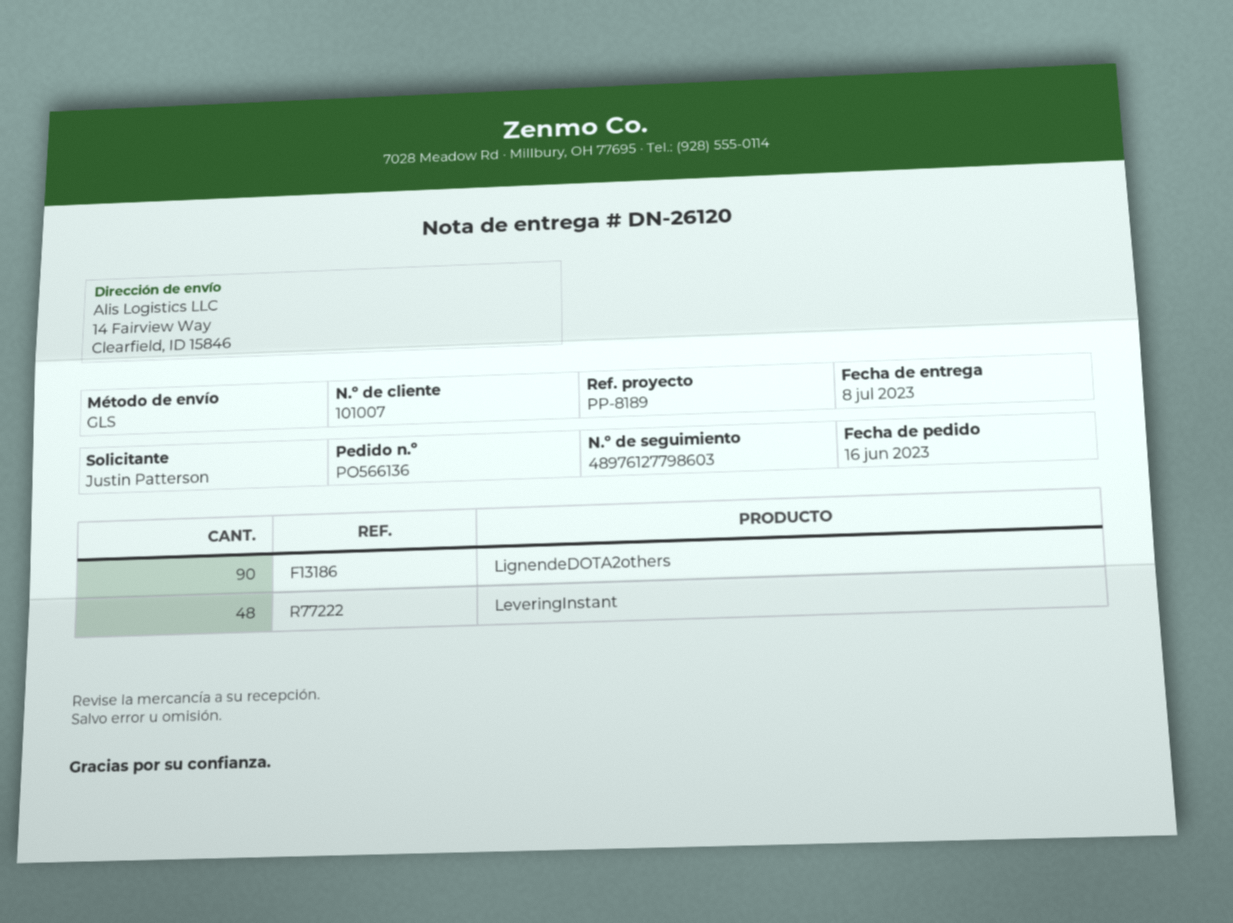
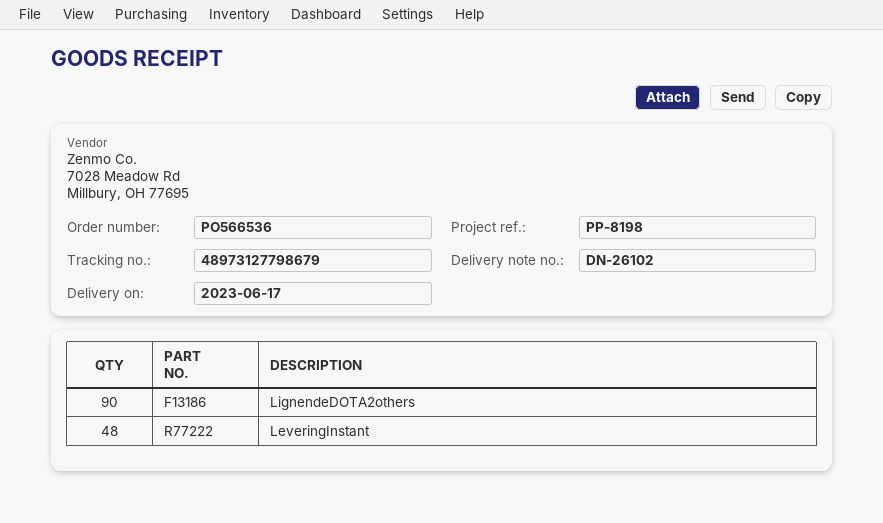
order number: PO566136 -> PO566536
delivery note number: DN-26120 -> DN-26102
delivery date: 2023-07-08 -> 2023-06-17
reference: PP-8189 -> PP-8198
tracking number: 48976127798603 -> 48973127798679

